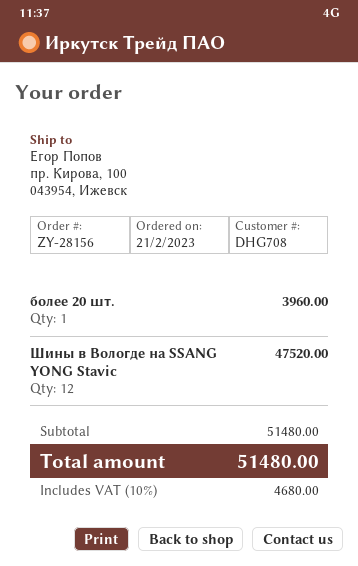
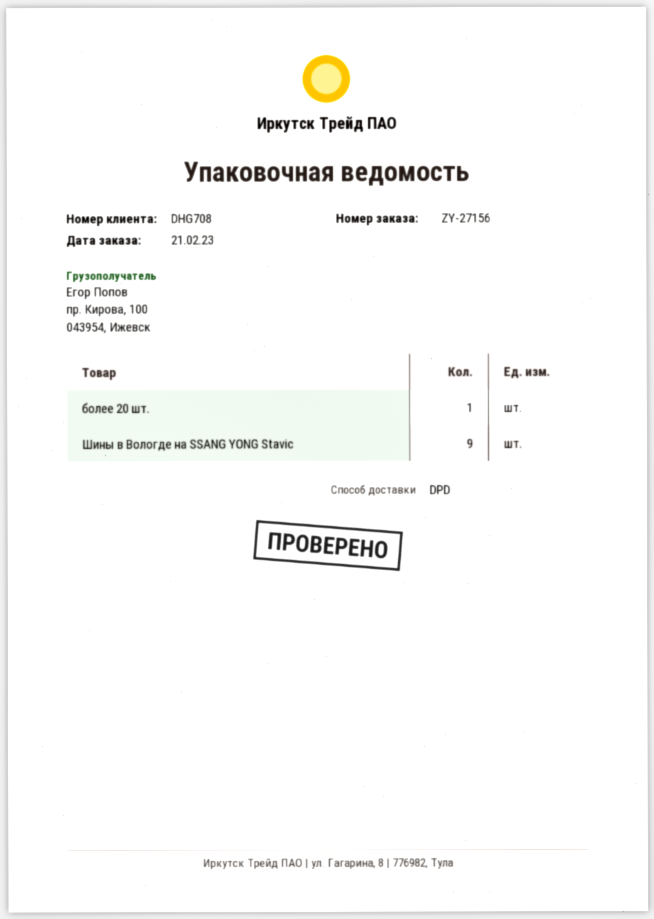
order number: ZY-28156 -> ZY-27156
Шины в Вологде на SSANG YONG Stavic: 12 -> 9

